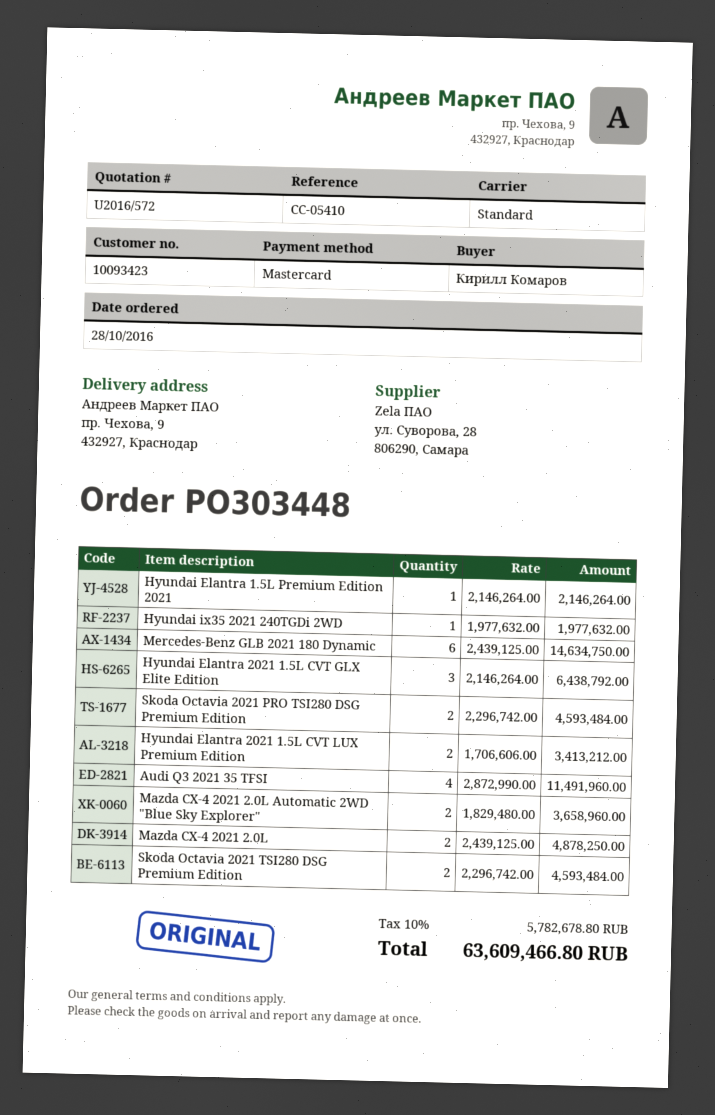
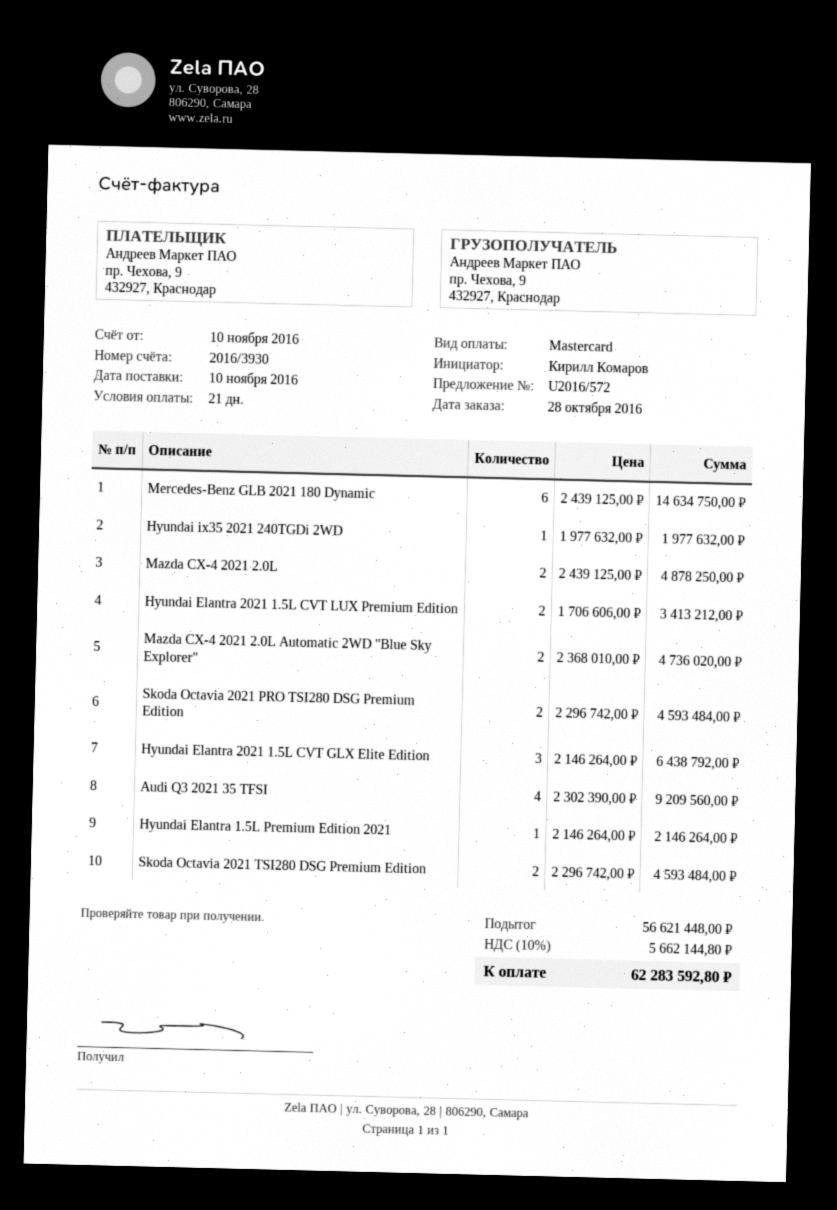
Audi Q3 2021 35 TFSI: 4 x 2872990.00 = 11491960.00 -> 4 x 2302390.00 = 9209560.00
Mazda CX-4 2021 2.0L Automatic 2WD "Blue Sky Explorer": 2 x 1829480.00 = 3658960.00 -> 2 x 2368010.00 = 4736020.00
tax: 10% = 5782678.80 -> 10% = 5662144.80
total: 63609466.80 -> 62283592.80

